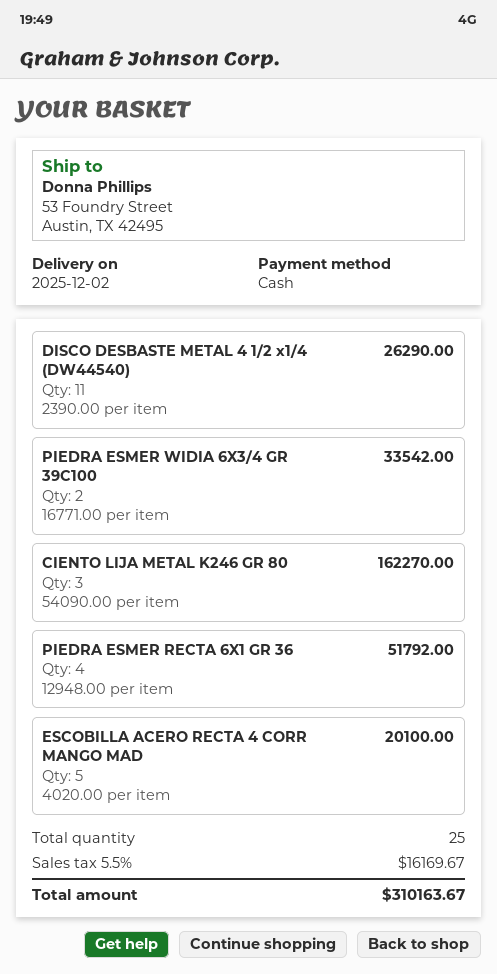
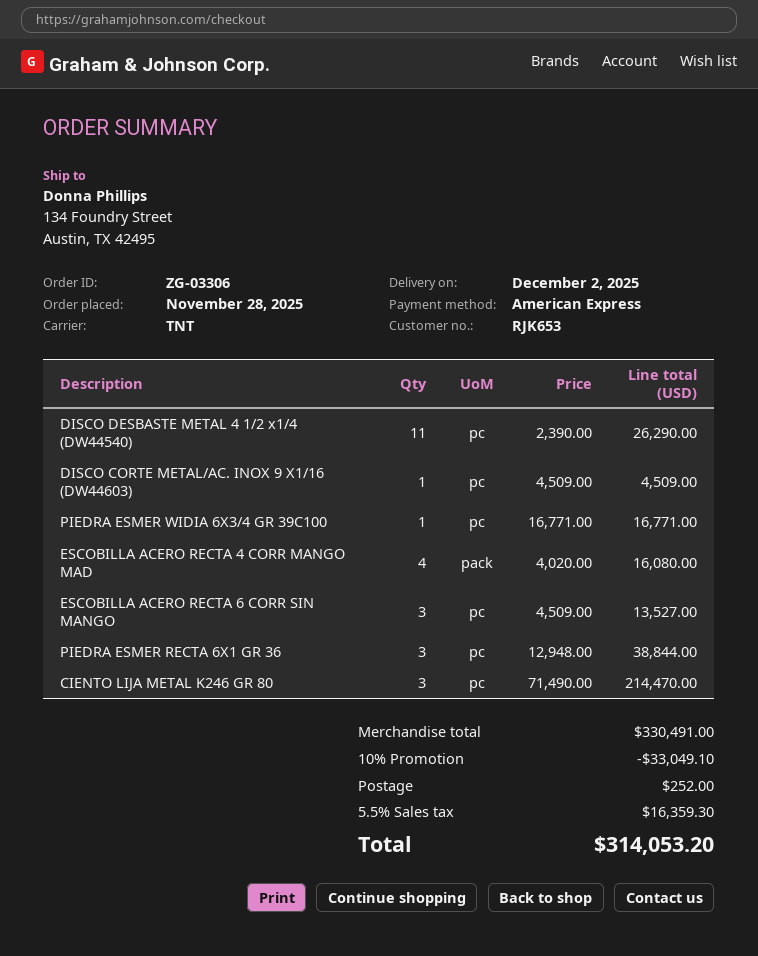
payment method: cash -> American Express
ship to: 53 Foundry Street, Austin, TX 42495 -> 134 Foundry Street, Austin, TX 42495
PIEDRA ESMER WIDIA 6X3/4 GR 39C100: 2 x 16771.00 = 33542.00 -> 1 x 16771.00 = 16771.00
CIENTO LIJA METAL K246 GR 80: 3 x 54090.00 = 162270.00 -> 3 x 71490.00 = 214470.00
PIEDRA ESMER RECTA 6X1 GR 36: 4 x 12948.00 = 51792.00 -> 3 x 12948.00 = 38844.00
ESCOBILLA ACERO RECTA 4 CORR MANGO MAD: 5 x 4020.00 = 20100.00 -> 4 x 4020.00 = 16080.00
DISCO CORTE METAL/AC. INOX 9 X1/16 (DW44603): none -> 1 x 4509.00 = 4509.00
ESCOBILLA ACERO RECTA 6 CORR SIN MANGO: none -> 3 x 4509.00 = 13527.00
discount: none -> 10% = 33049.10
shipping: none -> 252.00
tax: 5.5% = 16169.67 -> 5.5% = 16359.30
total: 310163.67 -> 314053.20

